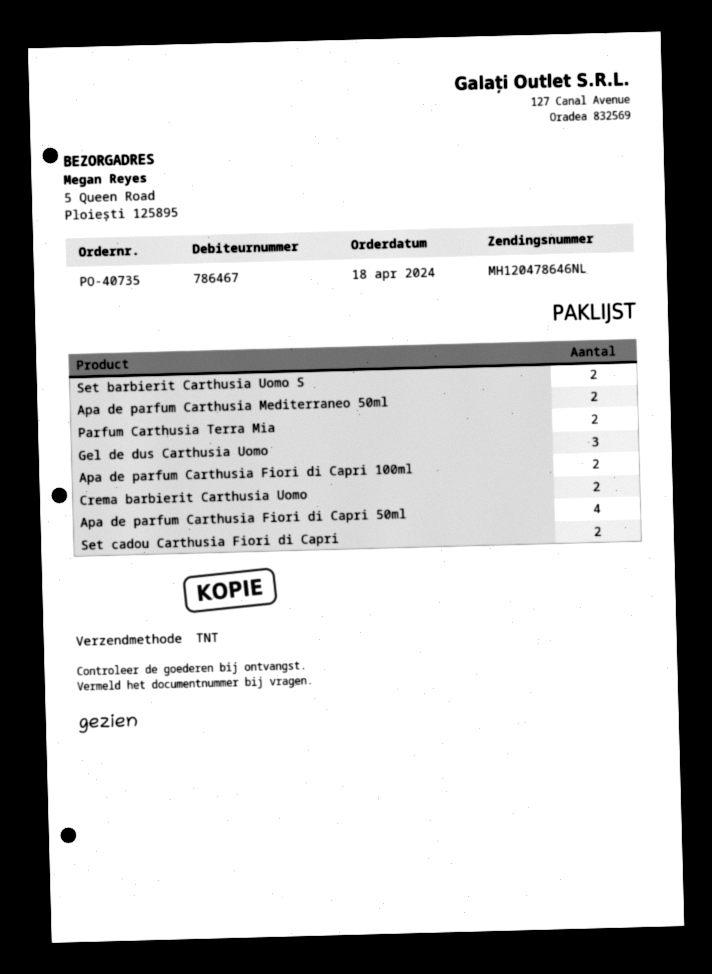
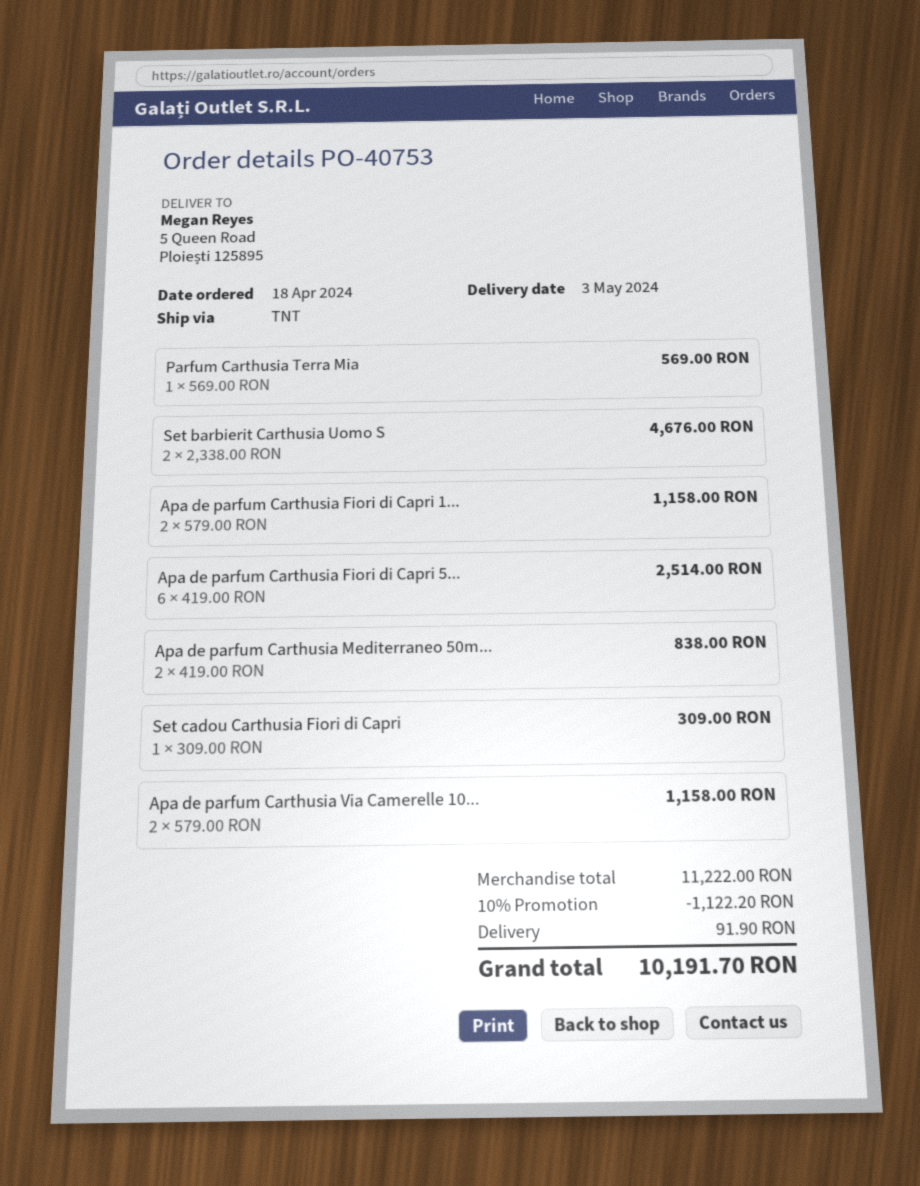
order number: PO-40735 -> PO-40753
Parfum Carthusia Terra Mia: 2 -> 1
Gel de dus Carthusia Uomo: 3 -> none
Crema barbierit Carthusia Uomo: 2 -> none
Apa de parfum Carthusia Fiori di Capri 50ml: 4 -> 6
Set cadou Carthusia Fiori di Capri: 2 -> 1
Apa de parfum Carthusia Via Camerelle 10...: none -> 2

